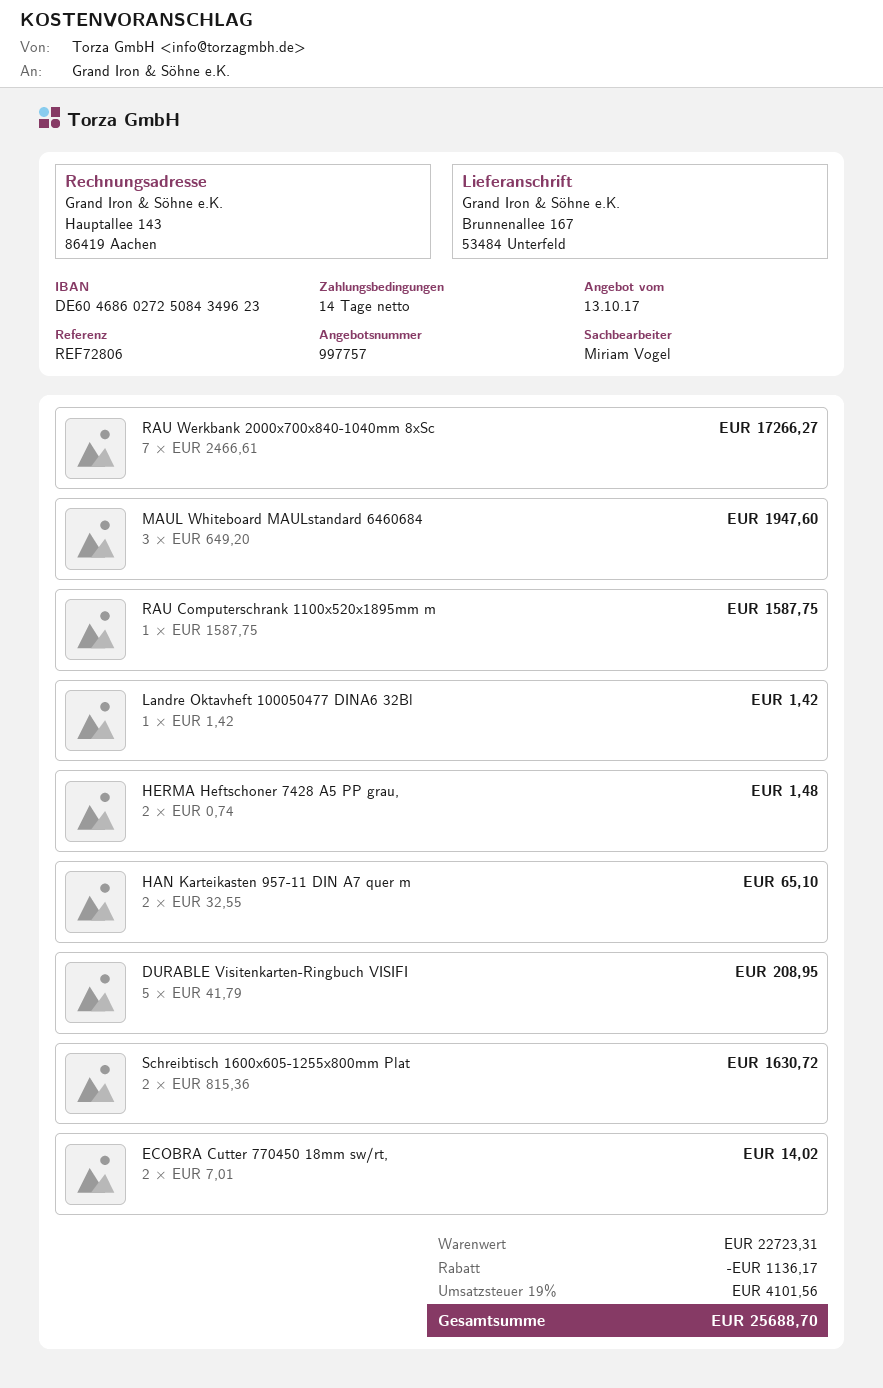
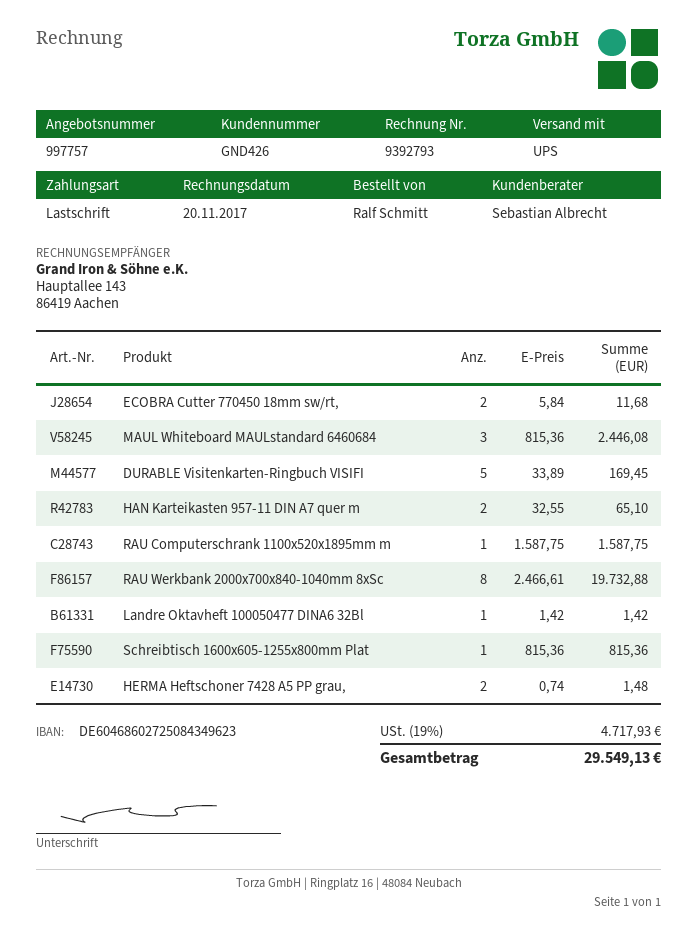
sales rep: Miriam Vogel -> Sebastian Albrecht
RAU Werkbank 2000x700x840-1040mm 8xSc: 7 x 2466.61 = 17266.27 -> 8 x 2466.61 = 19732.88
MAUL Whiteboard MAULstandard 6460684: 3 x 649.20 = 1947.60 -> 3 x 815.36 = 2446.08
DURABLE Visitenkarten-Ringbuch VISIFI: 5 x 41.79 = 208.95 -> 5 x 33.89 = 169.45
Schreibtisch 1600x605-1255x800mm Plat: 2 x 815.36 = 1630.72 -> 1 x 815.36 = 815.36
ECOBRA Cutter 770450 18mm sw/rt,: 2 x 7.01 = 14.02 -> 2 x 5.84 = 11.68
discount: 1136.17 -> none
tax: 19% = 4101.56 -> 19% = 4717.93
total: 25688.70 -> 29549.13

